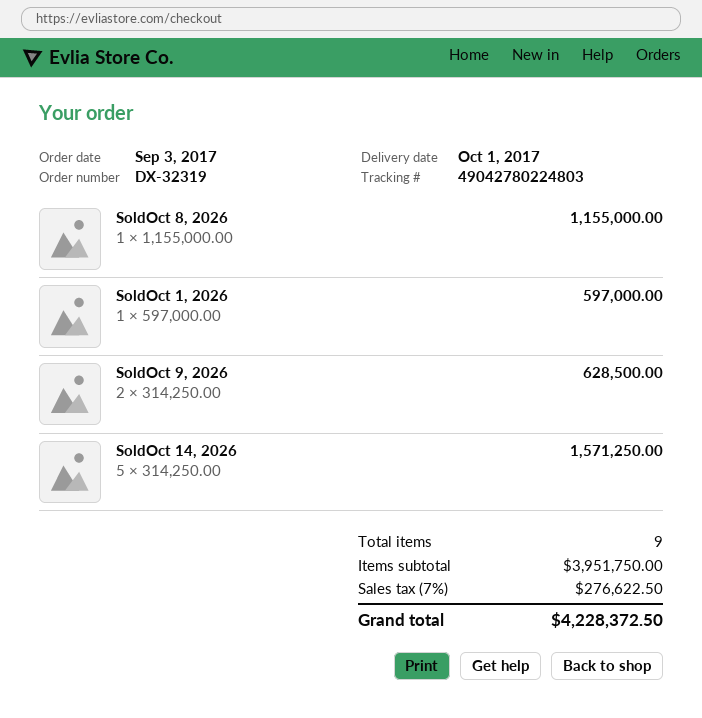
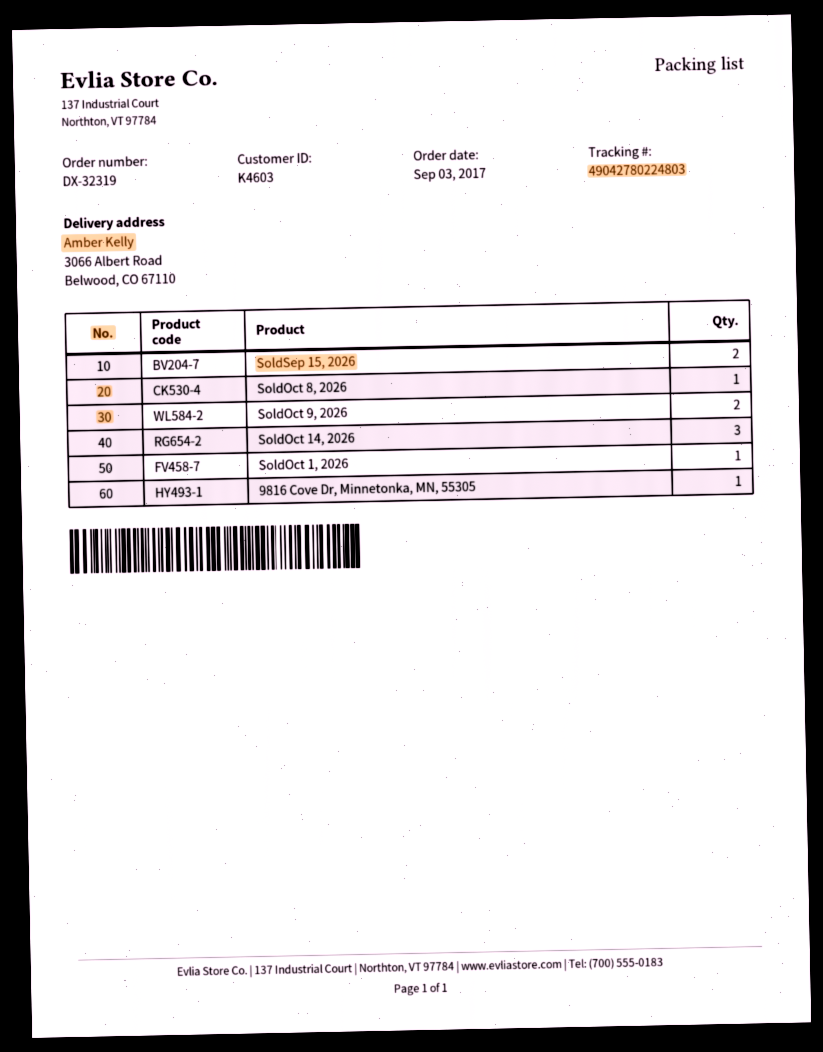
SoldOct 14, 2026: 5 -> 3
SoldSep 15, 2026: none -> 2
9816 Cove Dr, Minnetonka, MN, 55305: none -> 1

